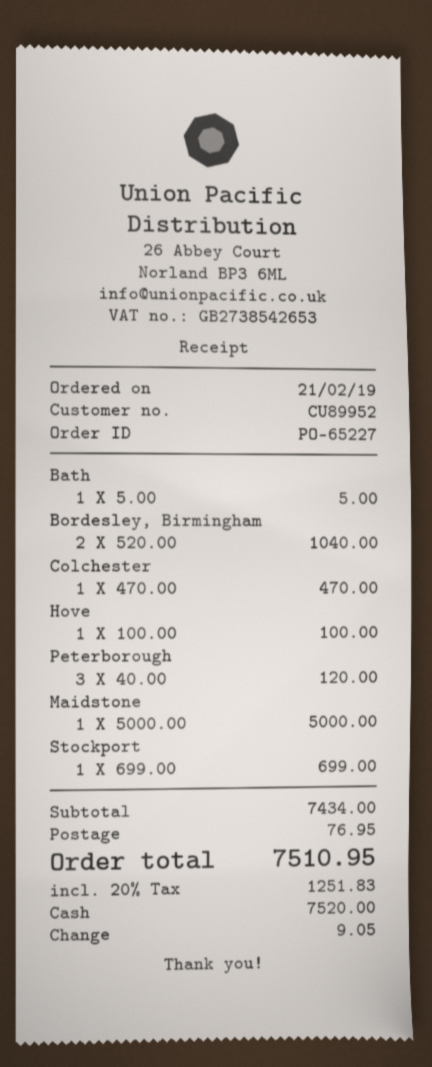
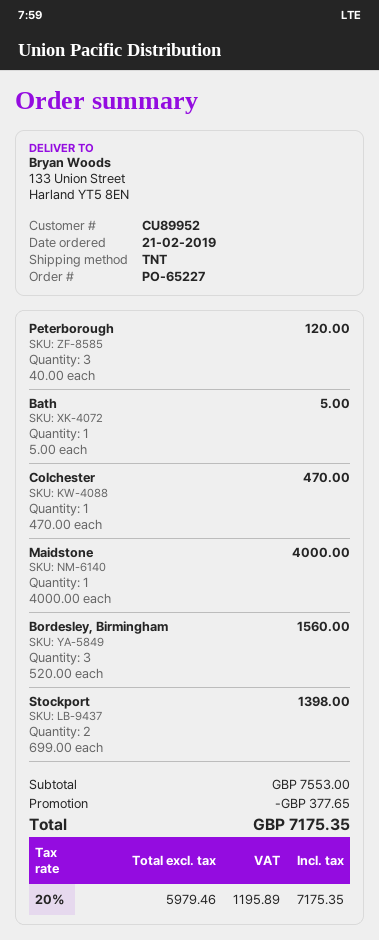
Bordesley, Birmingham: 2 x 520.00 = 1040.00 -> 3 x 520.00 = 1560.00
Hove: 1 x 100.00 = 100.00 -> none
Maidstone: 1 x 5000.00 = 5000.00 -> 1 x 4000.00 = 4000.00
Stockport: 1 x 699.00 = 699.00 -> 2 x 699.00 = 1398.00
subtotal: 7434.00 -> 7553.00
discount: none -> 377.65
shipping: 76.95 -> none
tax: 20% = 1251.83 -> 20% = 1195.89
total: 7510.95 -> 7175.35

